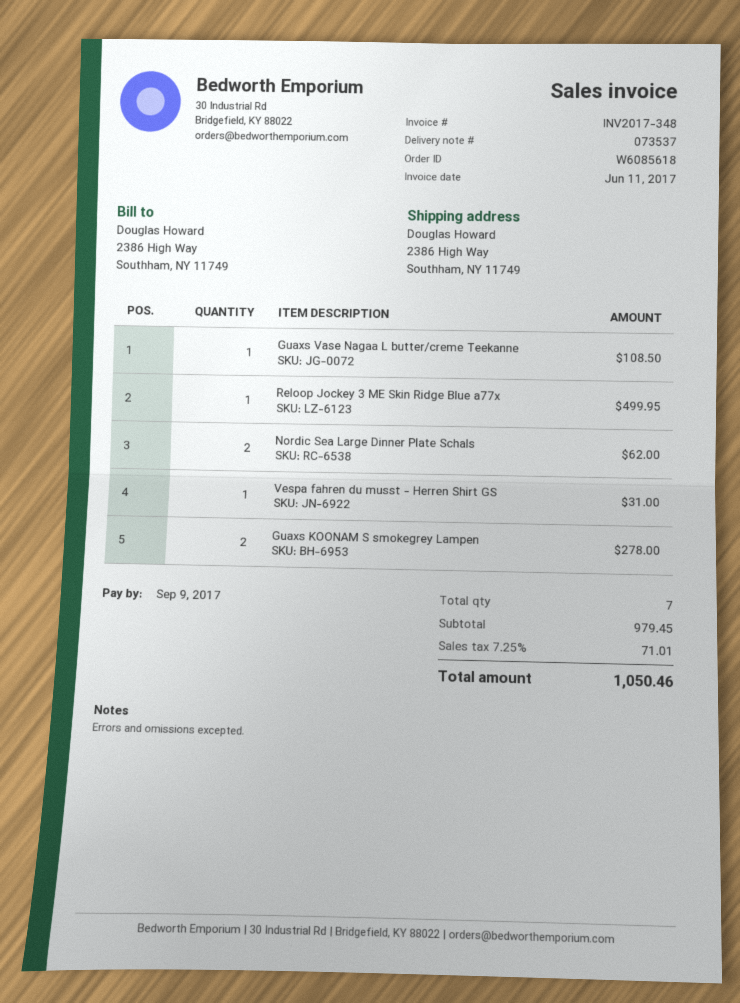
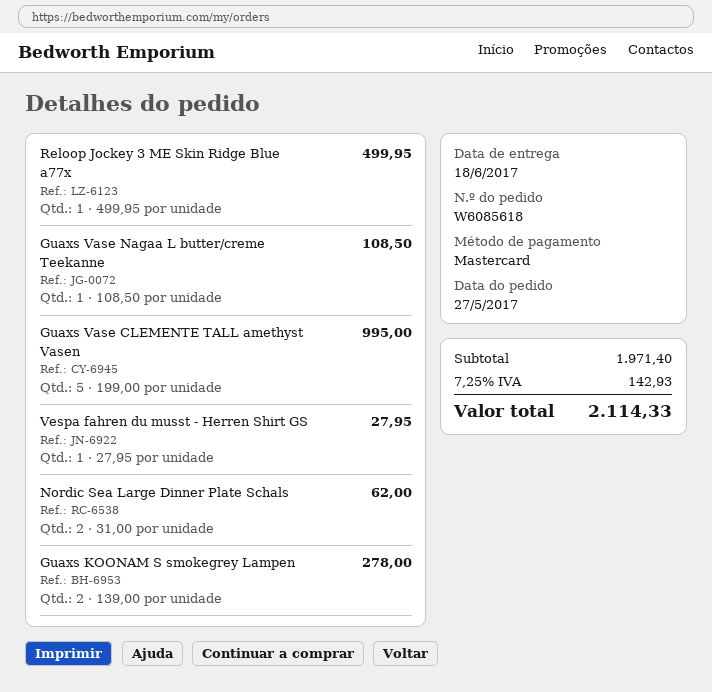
Vespa fahren du musst - Herren Shirt GS: 1 for 31.00 -> 1 for 27.95
Guaxs Vase CLEMENTE TALL amethyst Vasen: none -> 5 for 995.00
subtotal: 979.45 -> 1971.40
tax: 7.25% = 71.01 -> 7.25% = 142.93
total: 1050.46 -> 2114.33

